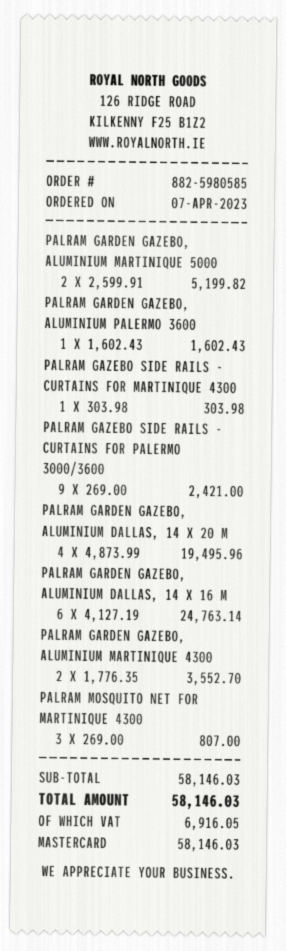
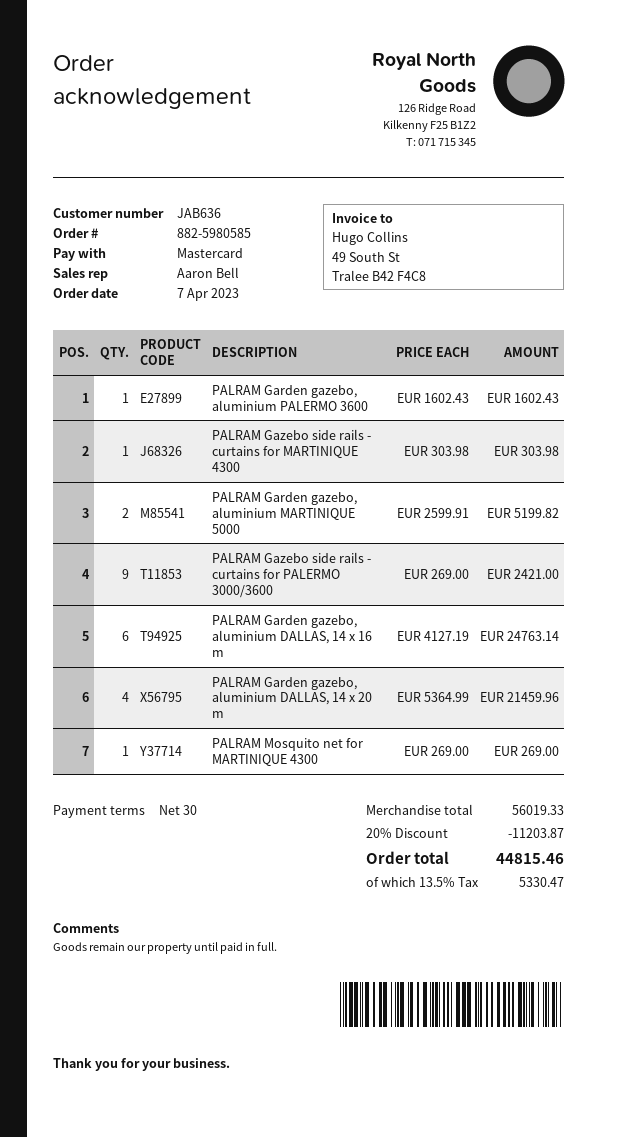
PALRAM GARDEN GAZEBO, ALUMINIUM DALLAS, 14 X 20 M: 4 x 4873.99 = 19495.96 -> 4 x 5364.99 = 21459.96
PALRAM GARDEN GAZEBO, ALUMINIUM MARTINIQUE 4300: 2 x 1776.35 = 3552.70 -> none
PALRAM MOSQUITO NET FOR MARTINIQUE 4300: 3 x 269.00 = 807.00 -> 1 x 269.00 = 269.00
subtotal: 58146.03 -> 56019.33
discount: none -> 20% = 11203.87
tax: 6916.05 -> 5330.47
total: 58146.03 -> 44815.46

